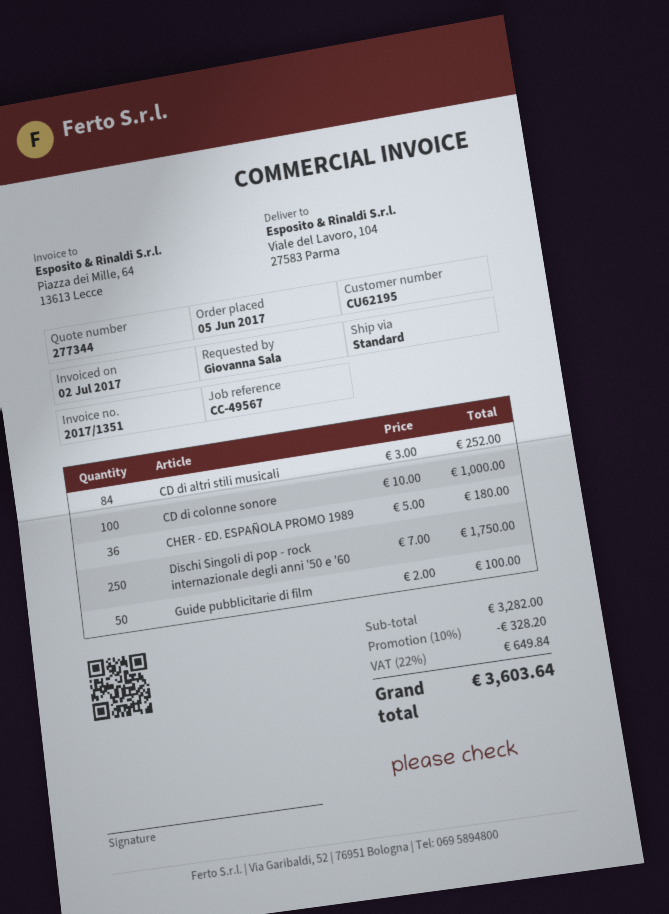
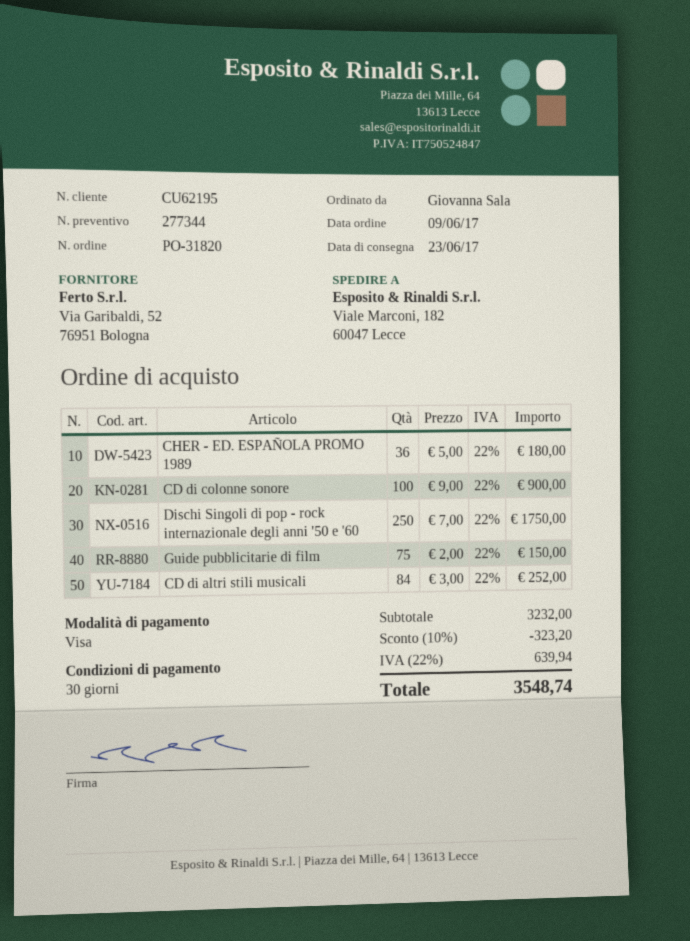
order date: 2017-06-05 -> 2017-06-09
ship to: Viale del Lavoro, 104, 27583 Parma -> Viale Marconi, 182, 60047 Lecce
CD di colonne sonore: 100 x 10.00 = 1000.00 -> 100 x 9.00 = 900.00
Guide pubblicitarie di film: 50 x 2.00 = 100.00 -> 75 x 2.00 = 150.00
subtotal: 3282.00 -> 3232.00
discount: 10% = 328.20 -> 10% = 323.20
tax: 22% = 649.84 -> 22% = 639.94
total: 3603.64 -> 3548.74

